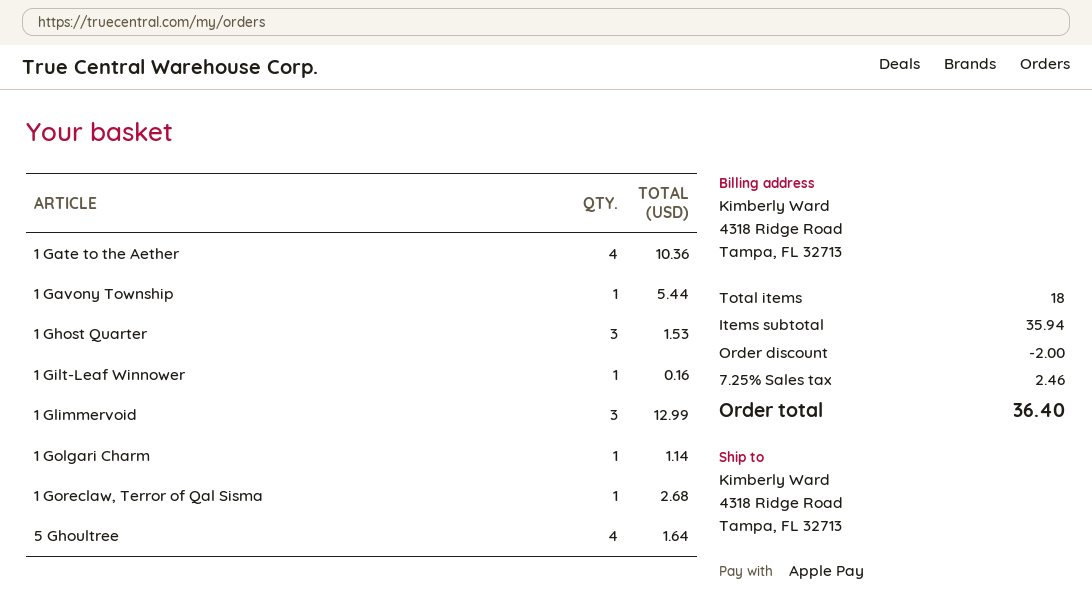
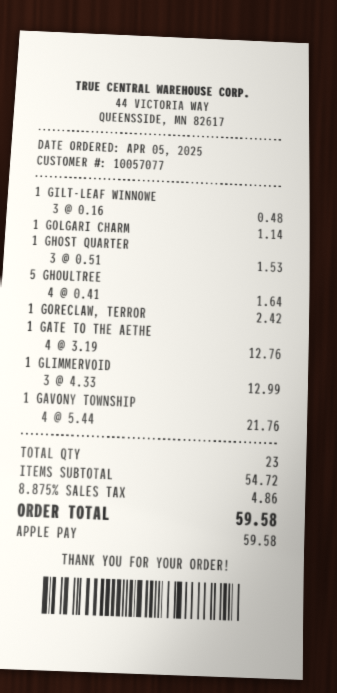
1 Gate to the Aether: 4 for 10.36 -> 4 for 12.76
1 Gavony Township: 1 for 5.44 -> 4 for 21.76
1 Gilt-Leaf Winnower: 1 for 0.16 -> 3 for 0.48
1 Goreclaw, Terror of Qal Sisma: 1 for 2.68 -> 1 for 2.42
total quantity: 18 -> 23
subtotal: 35.94 -> 54.72
discount: 2.00 -> none
tax: 7.25% = 2.46 -> 8.875% = 4.86
total: 36.40 -> 59.58

